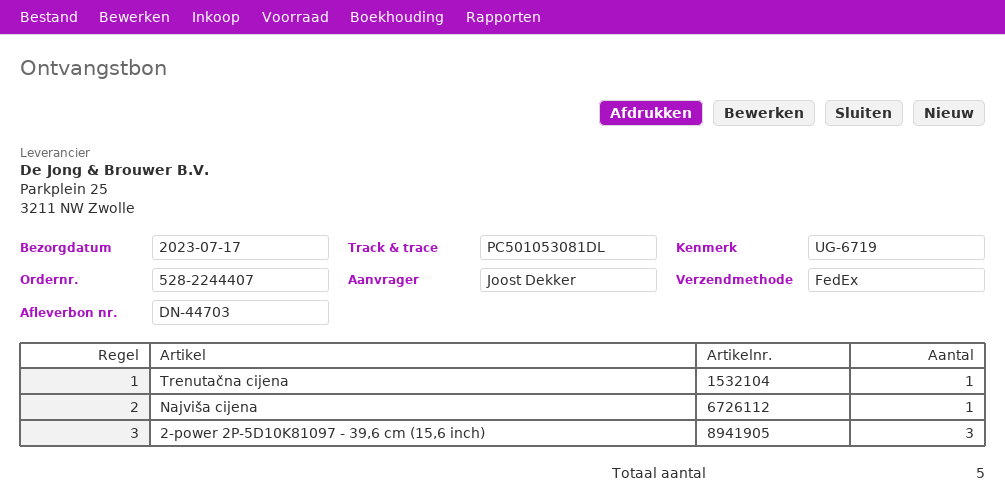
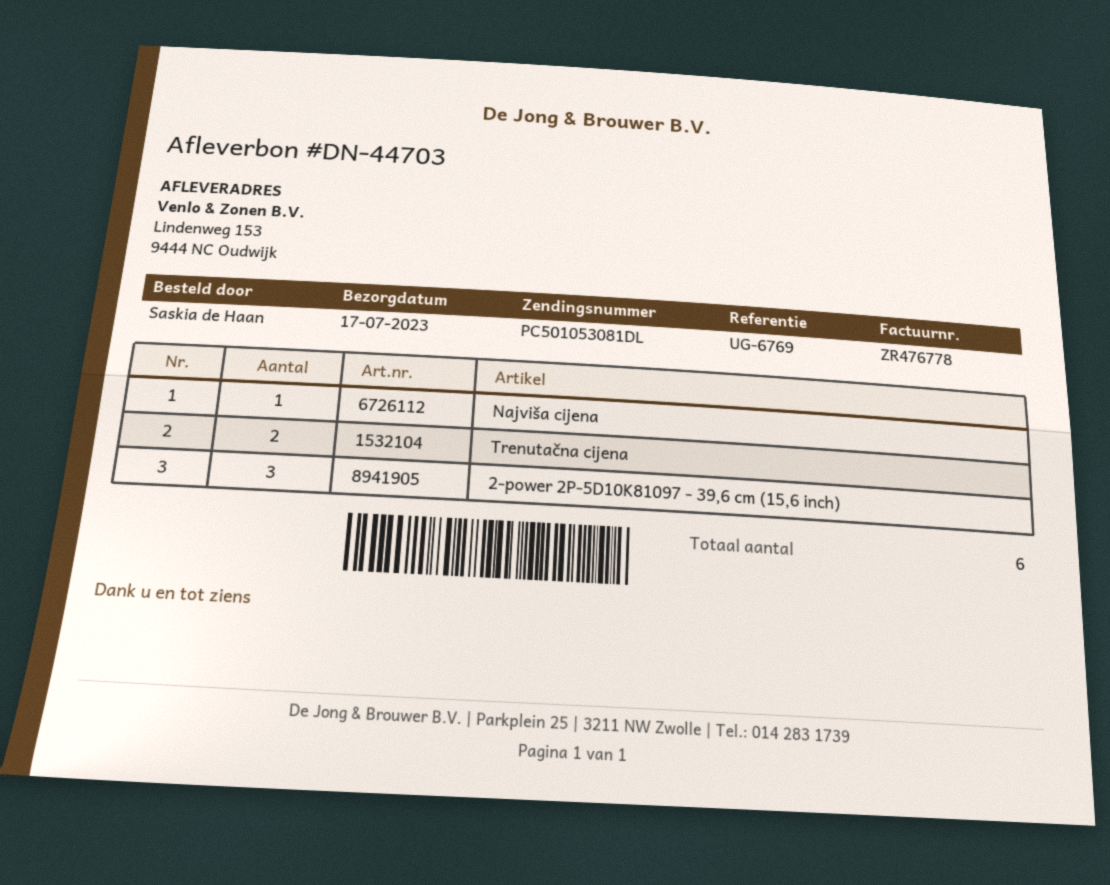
reference: UG-6719 -> UG-6769
ordered by: Joost Dekker -> Saskia de Haan
Trenutačna cijena: 1 -> 2
total quantity: 5 -> 6

